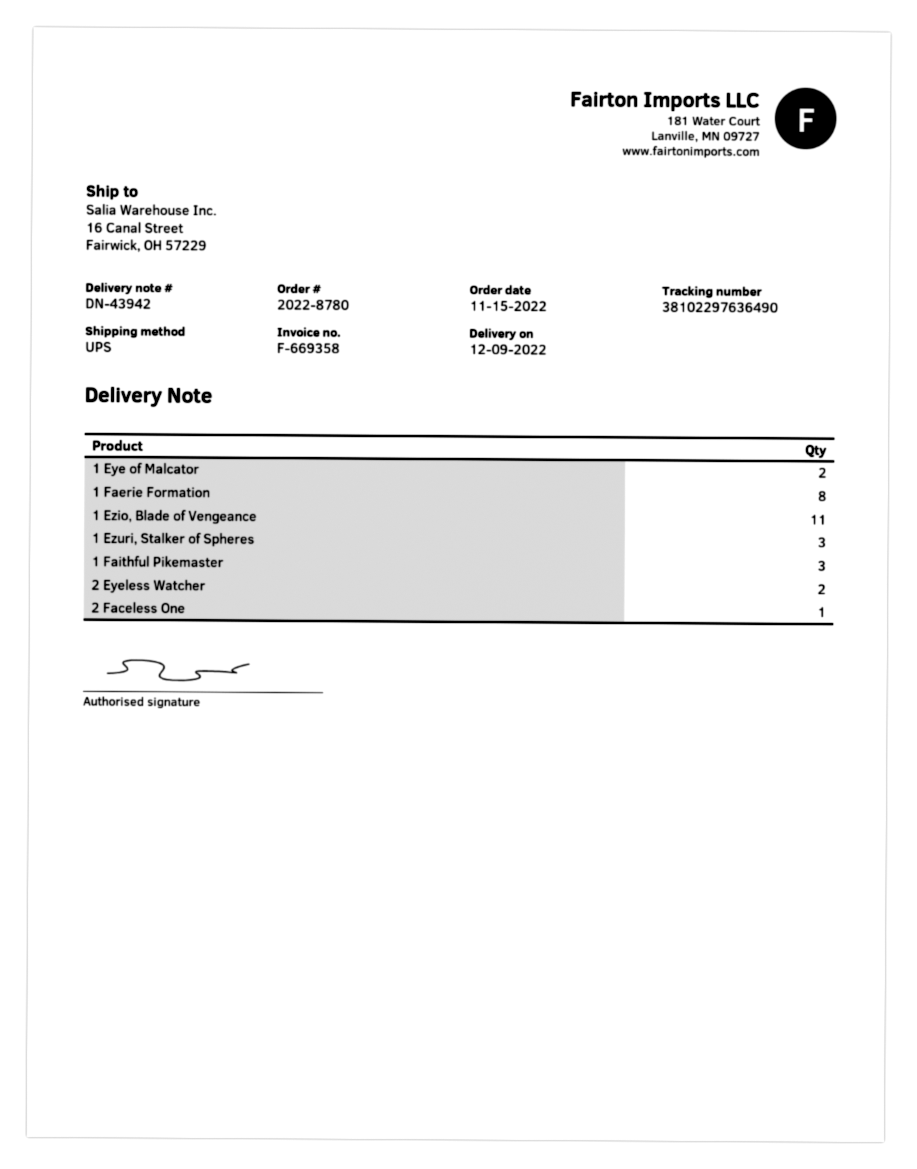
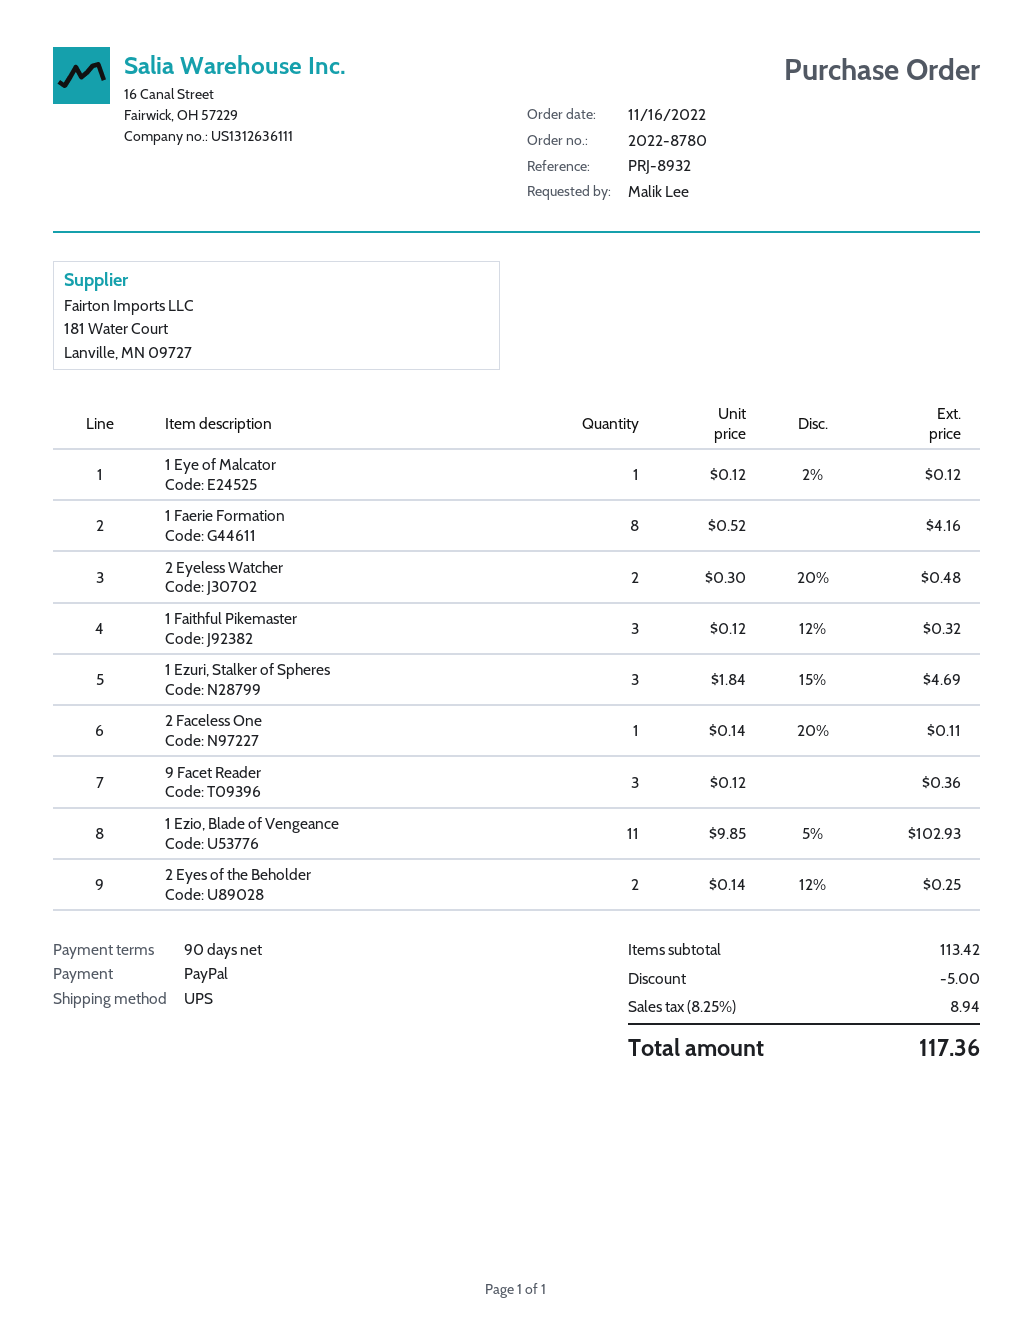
order date: 2022-11-15 -> 2022-11-16
1 Eye of Malcator: 2 -> 1
9 Facet Reader: none -> 3
2 Eyes of the Beholder: none -> 2

